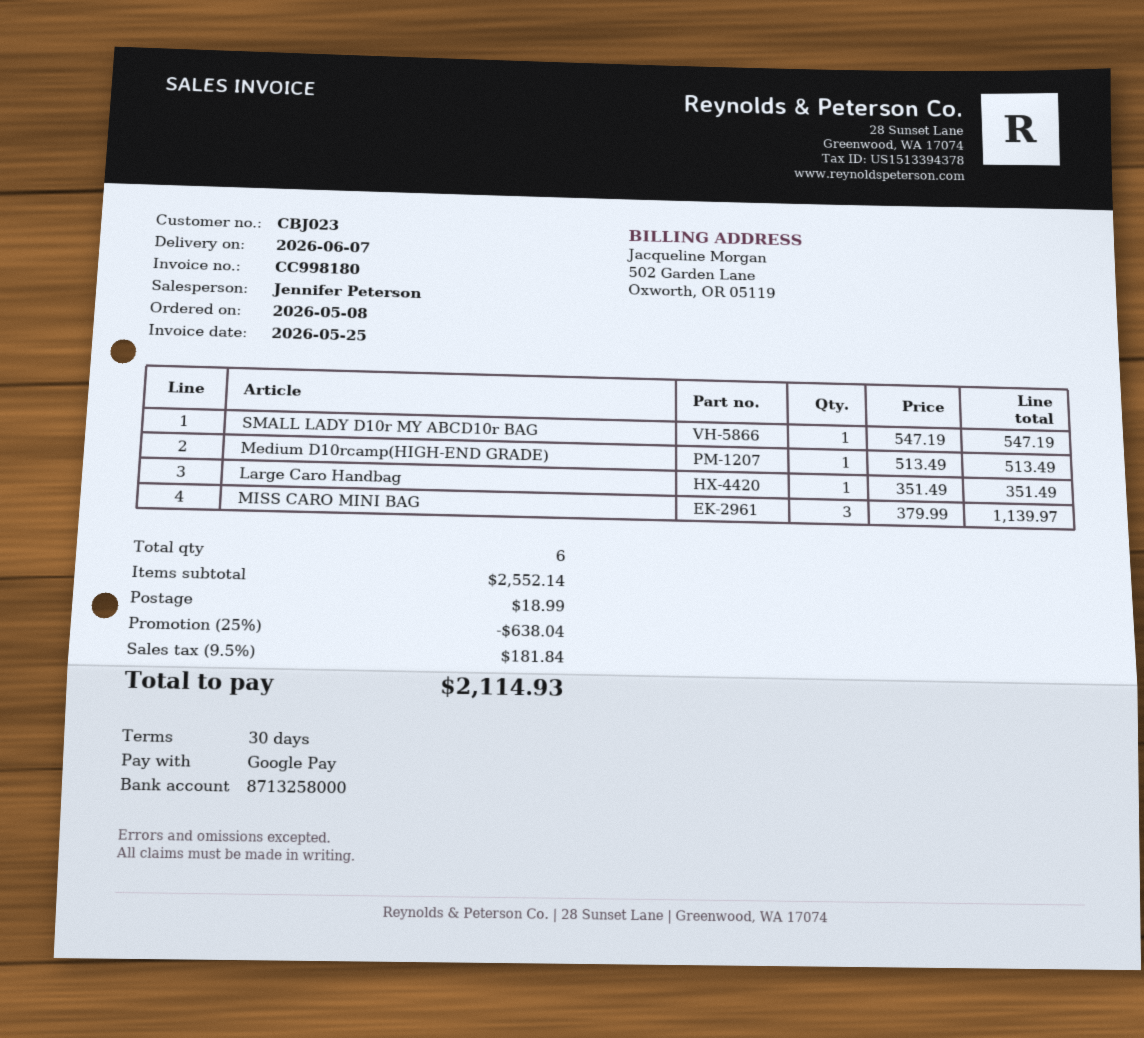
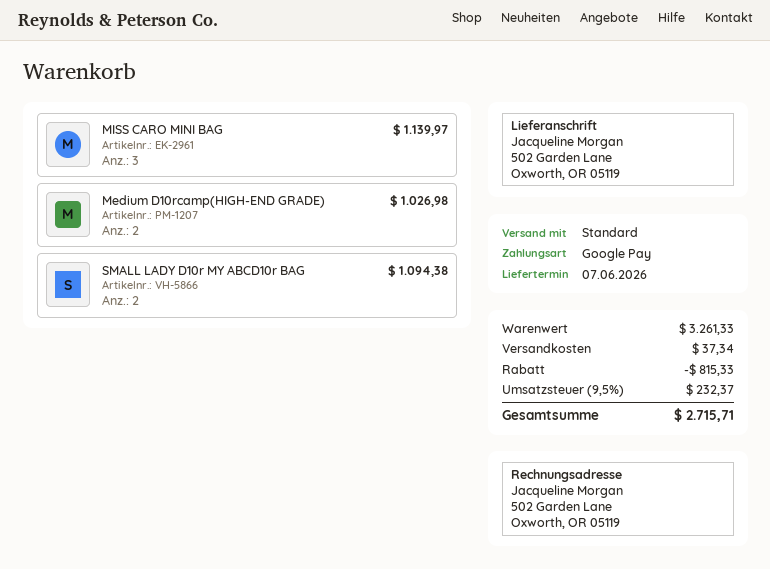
SMALL LADY D10r MY ABCD10r BAG: 1 for 547.19 -> 2 for 1094.38
Medium D10rcamp(HIGH-END GRADE): 1 for 513.49 -> 2 for 1026.98
Large Caro Handbag: 1 for 351.49 -> none
subtotal: 2552.14 -> 3261.33
discount: 638.04 -> 815.33
shipping: 18.99 -> 37.34
tax: 9.5% = 181.84 -> 9.5% = 232.37
total: 2114.93 -> 2715.71

